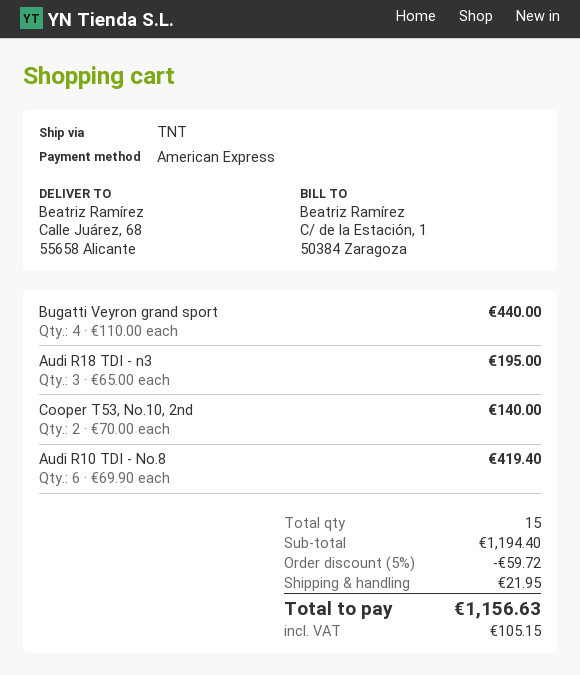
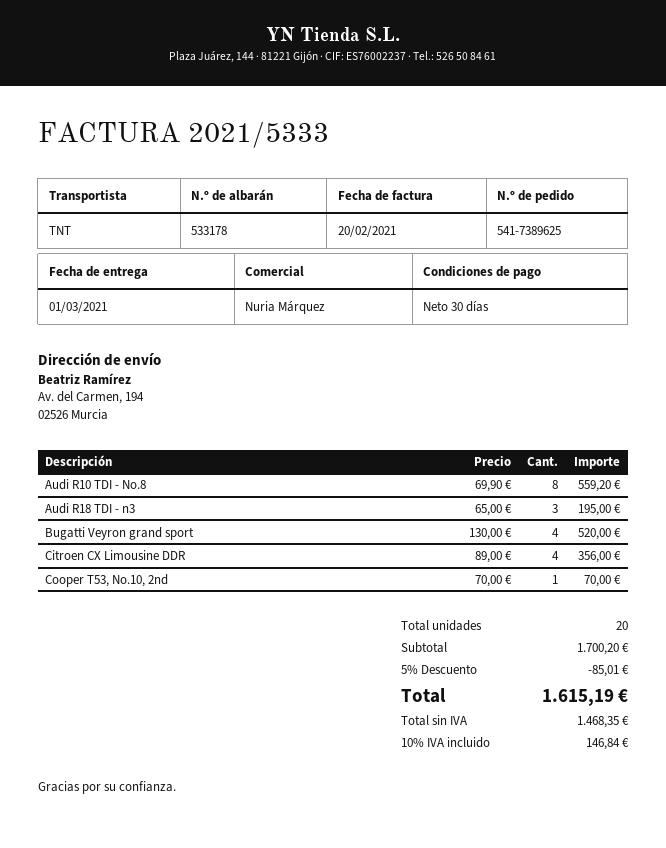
ship to: Calle Juárez, 68, 55658 Alicante -> Av. del Carmen, 194, 02526 Murcia
Bugatti Veyron grand sport: 4 x 110.00 = 440.00 -> 4 x 130.00 = 520.00
Cooper T53, No.10, 2nd: 2 x 70.00 = 140.00 -> 1 x 70.00 = 70.00
Audi R10 TDI - No.8: 6 x 69.90 = 419.40 -> 8 x 69.90 = 559.20
Citroen CX Limousine DDR: none -> 4 x 89.00 = 356.00
total quantity: 15 -> 20
subtotal: 1194.40 -> 1700.20
discount: 5% = 59.72 -> 5% = 85.01
shipping: 21.95 -> none
tax: 105.15 -> 146.84
total: 1156.63 -> 1615.19

